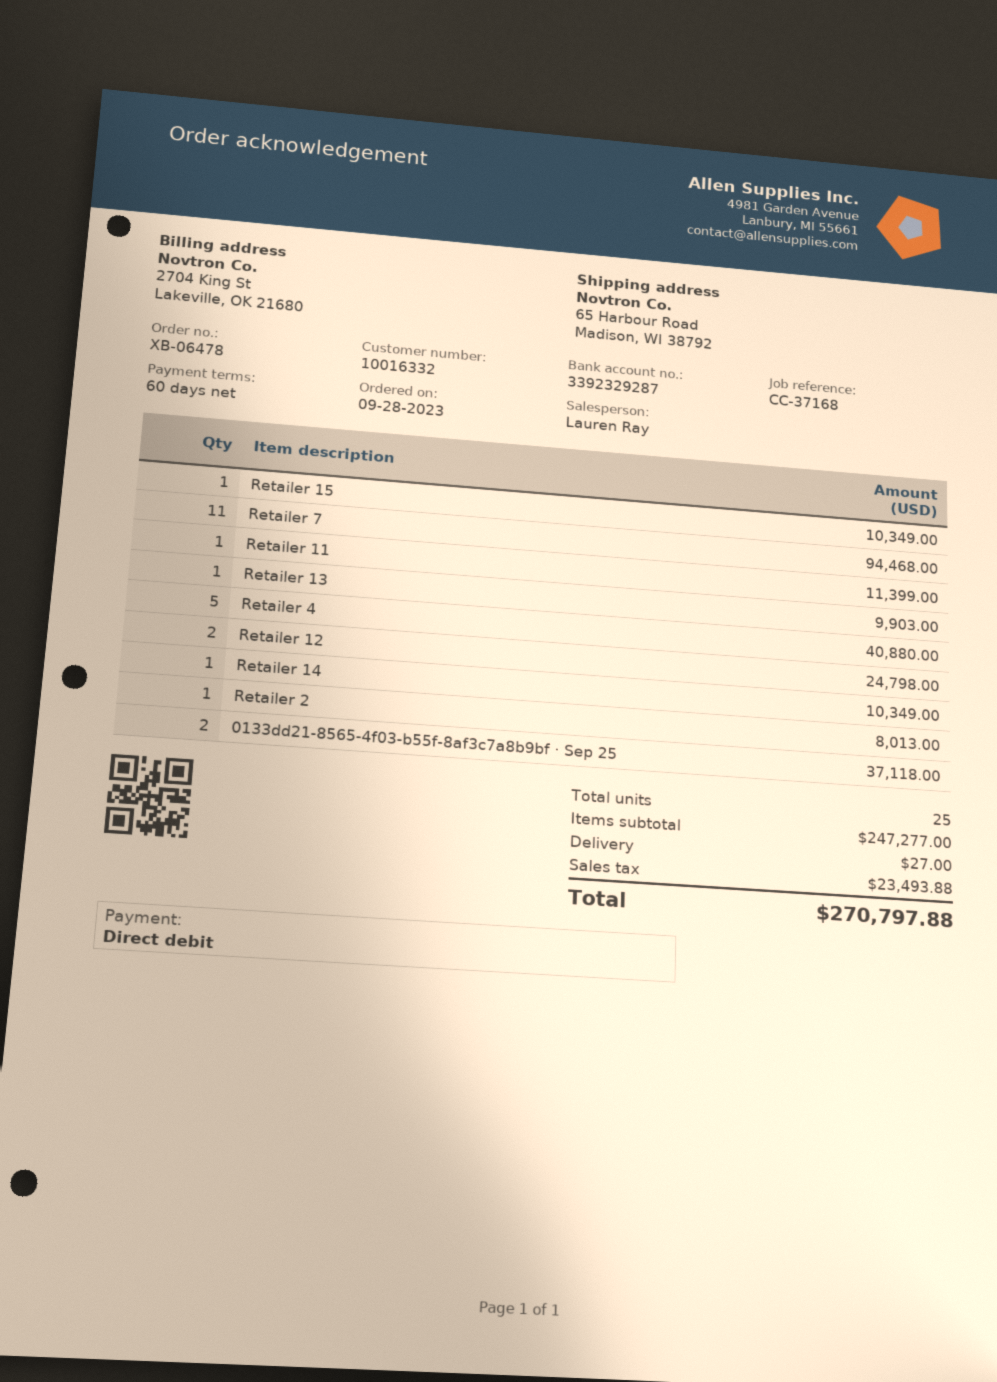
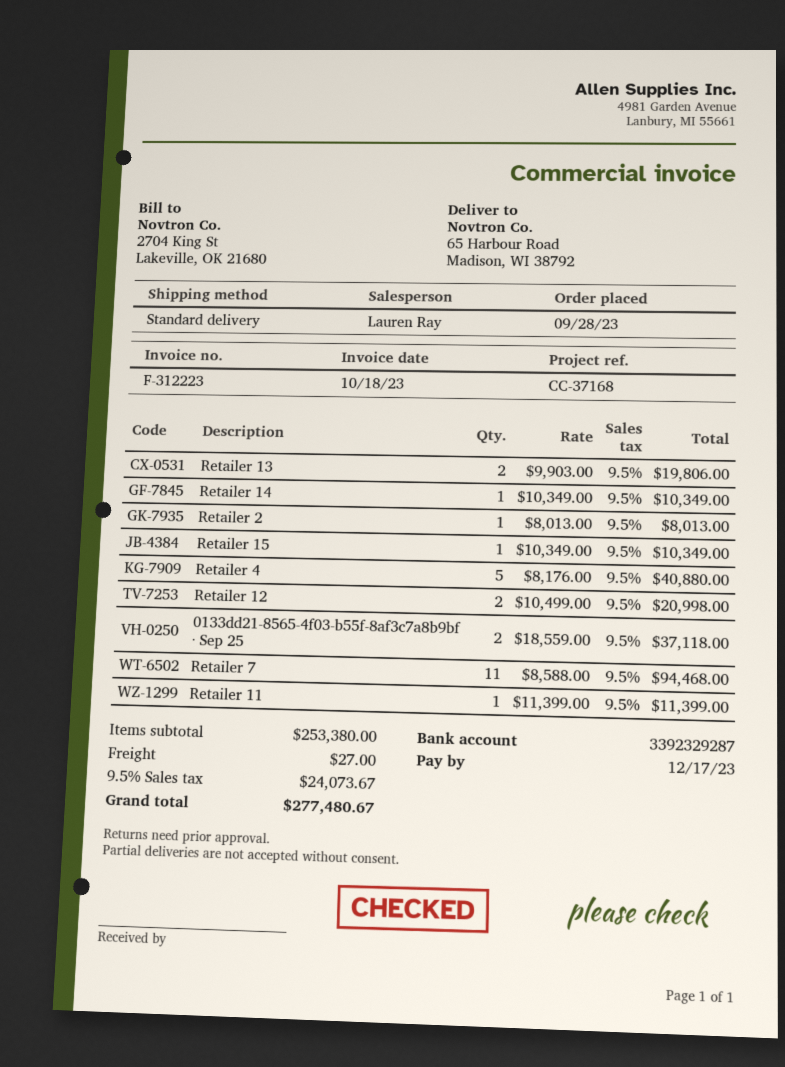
Retailer 13: 1 for 9903.00 -> 2 for 19806.00
Retailer 12: 2 for 24798.00 -> 2 for 20998.00
subtotal: 247277.00 -> 253380.00
tax: 23493.88 -> 24073.67
total: 270797.88 -> 277480.67

